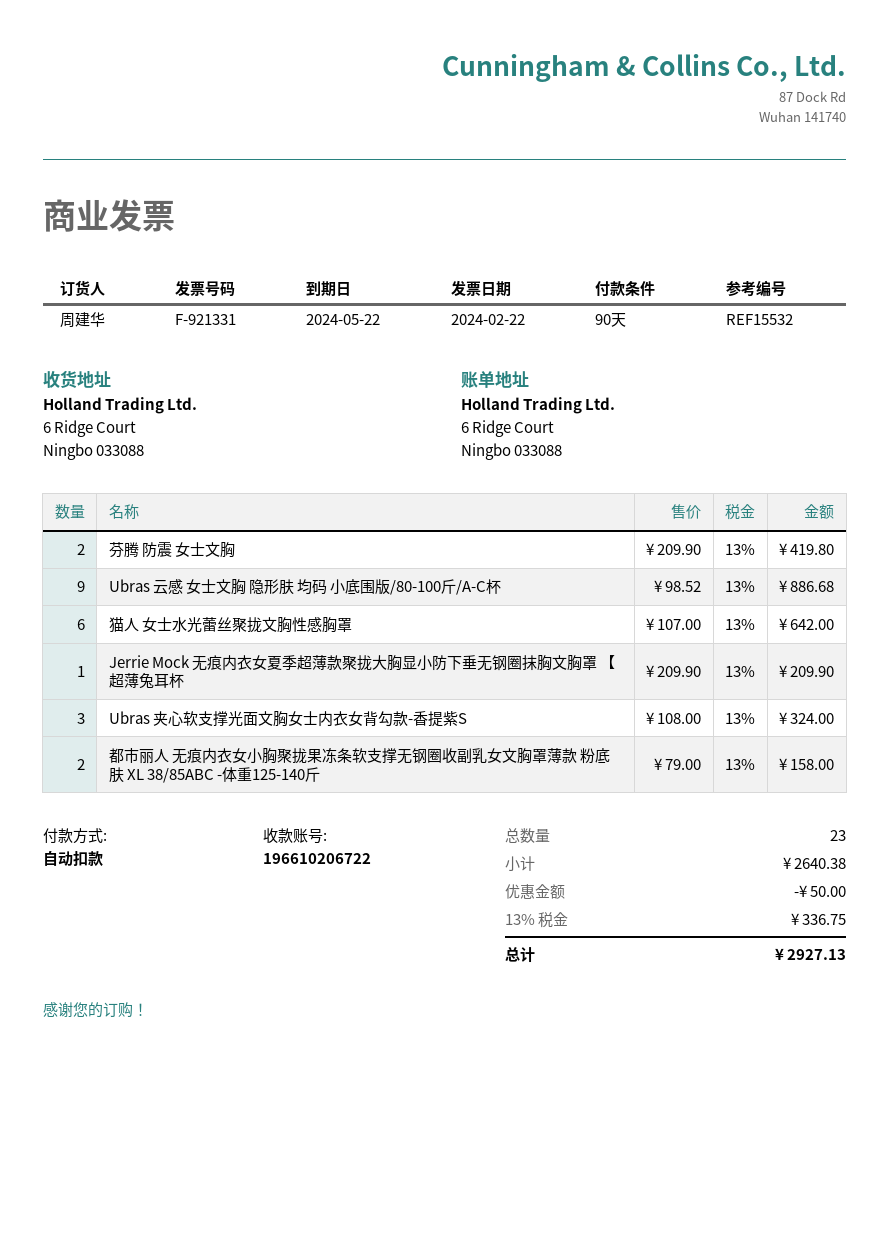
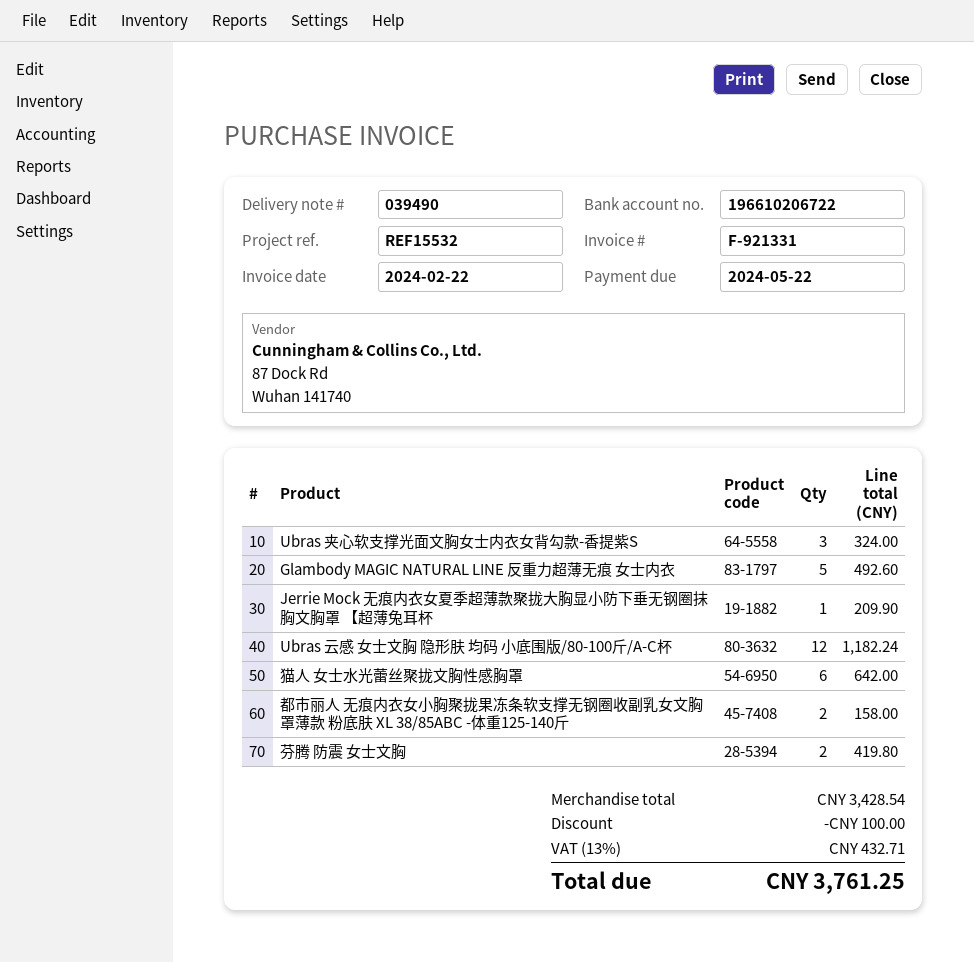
Ubras 云感 女士文胸 隐形肤 均码 小底围版/80-100斤/A-C杯: 9 for 886.68 -> 12 for 1182.24
Glambody MAGIC NATURAL LINE 反重力超薄无痕 女士内衣: none -> 5 for 492.60
subtotal: 2640.38 -> 3428.54
discount: 50.00 -> 100.00
tax: 13% = 336.75 -> 13% = 432.71
total: 2927.13 -> 3761.25

